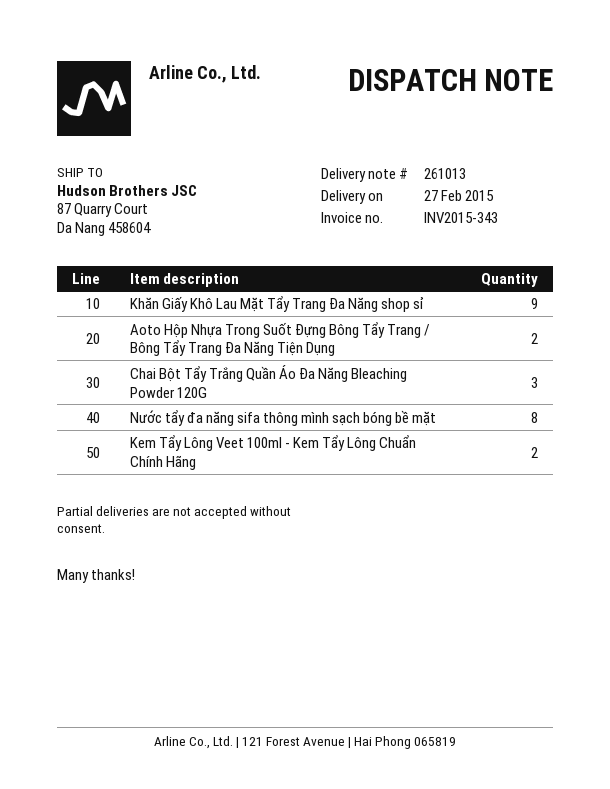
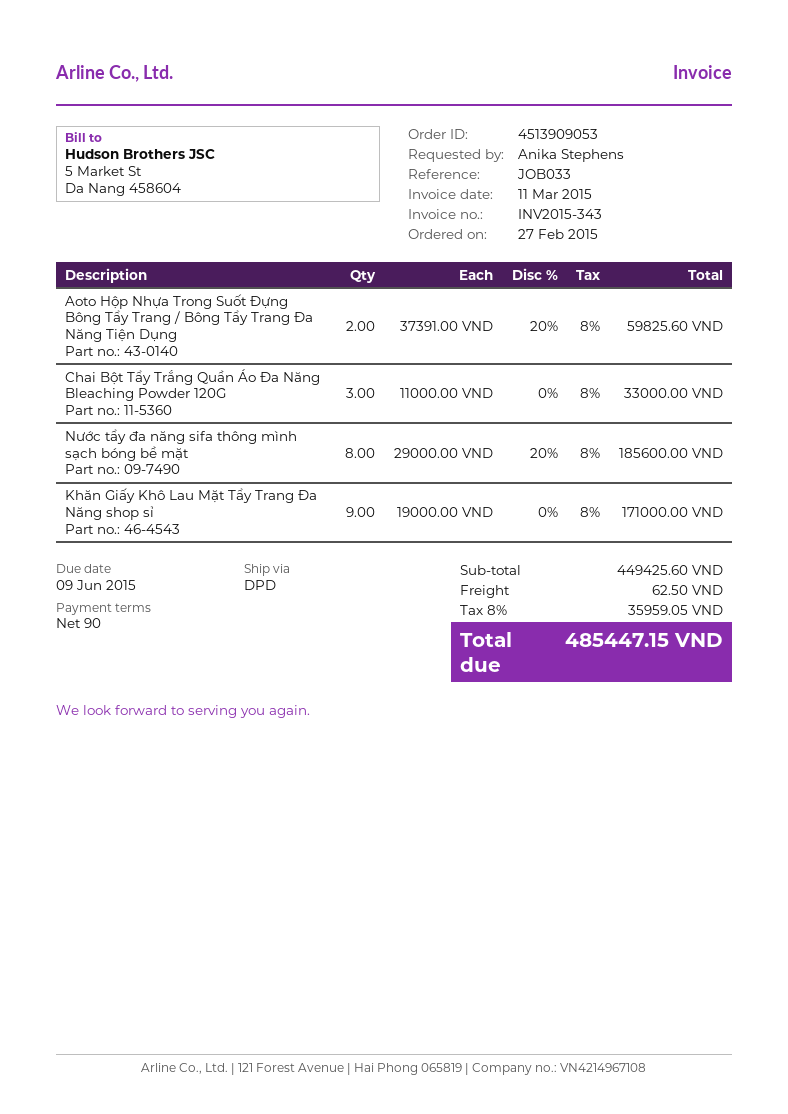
Kem Tẩy Lông Veet 100ml - Kem Tẩy Lông Chuẩn Chính Hãng: 2 -> none

